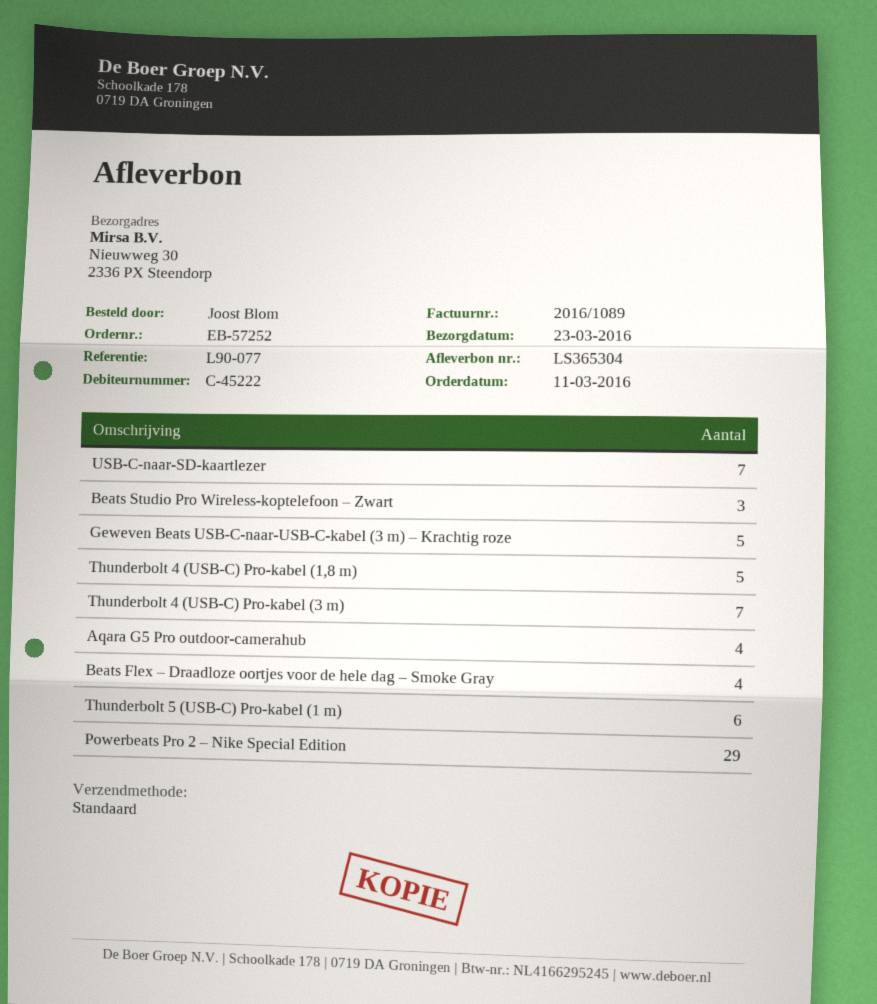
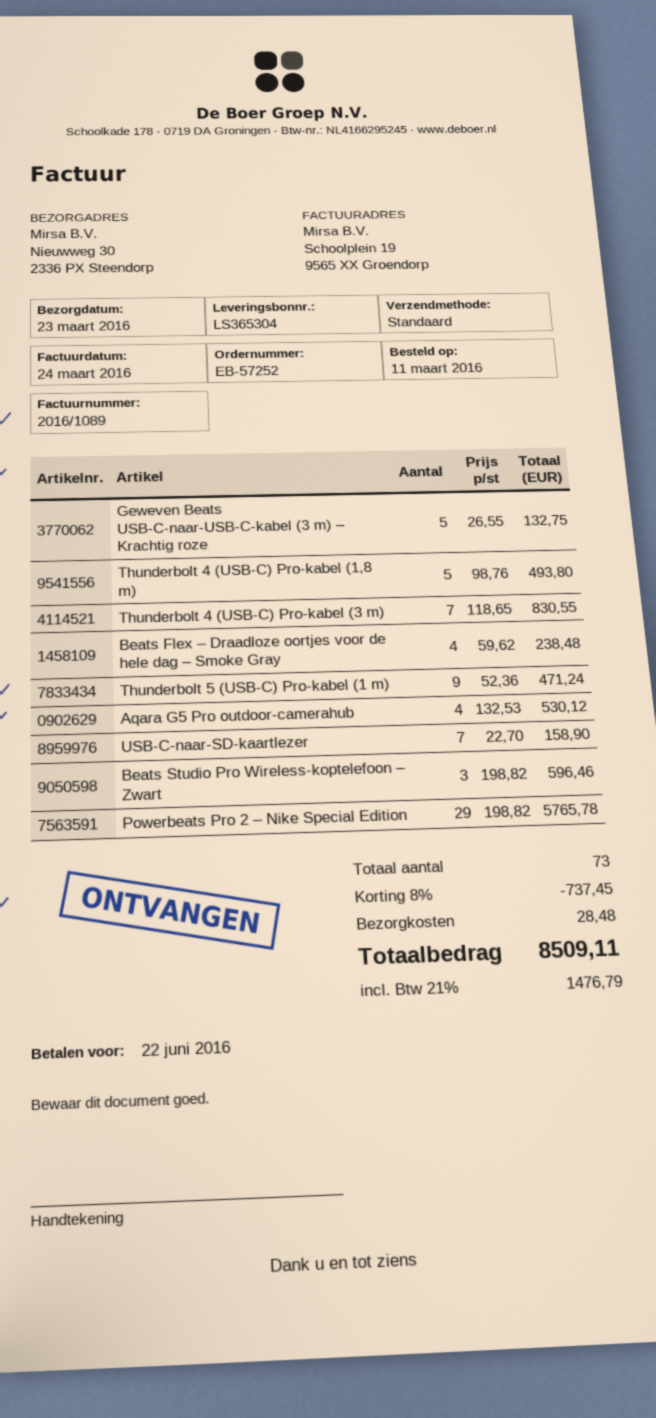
Thunderbolt 5 (USB‑C) Pro-kabel (1 m): 6 -> 9

